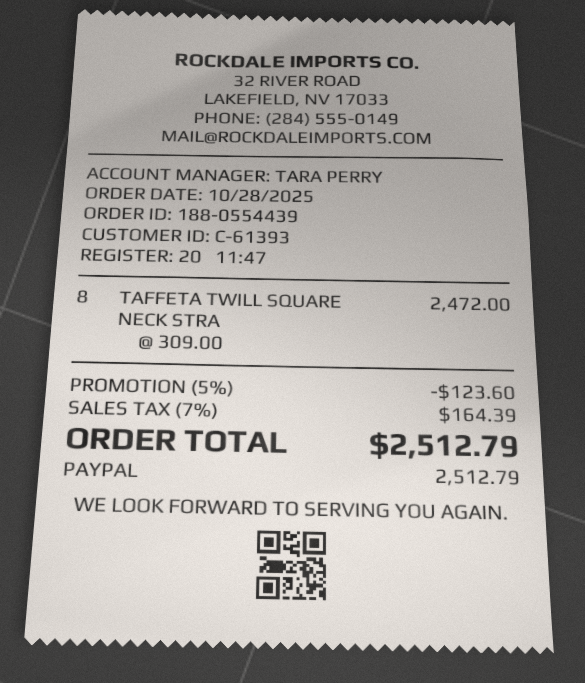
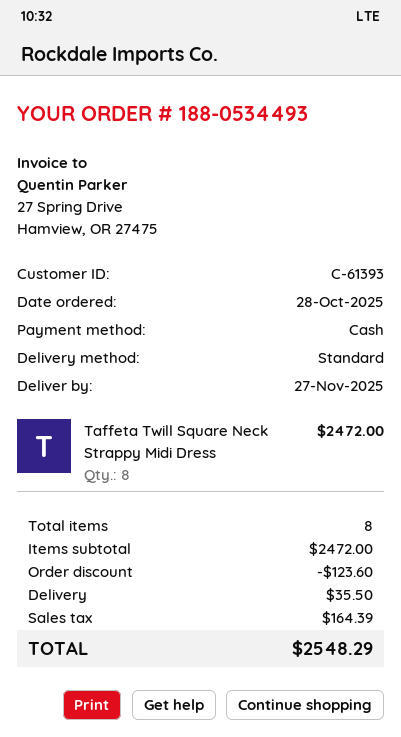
order number: 188-0554439 -> 188-0534493
payment method: PayPal -> cash
shipping: none -> 35.50
total: 2512.79 -> 2548.29

